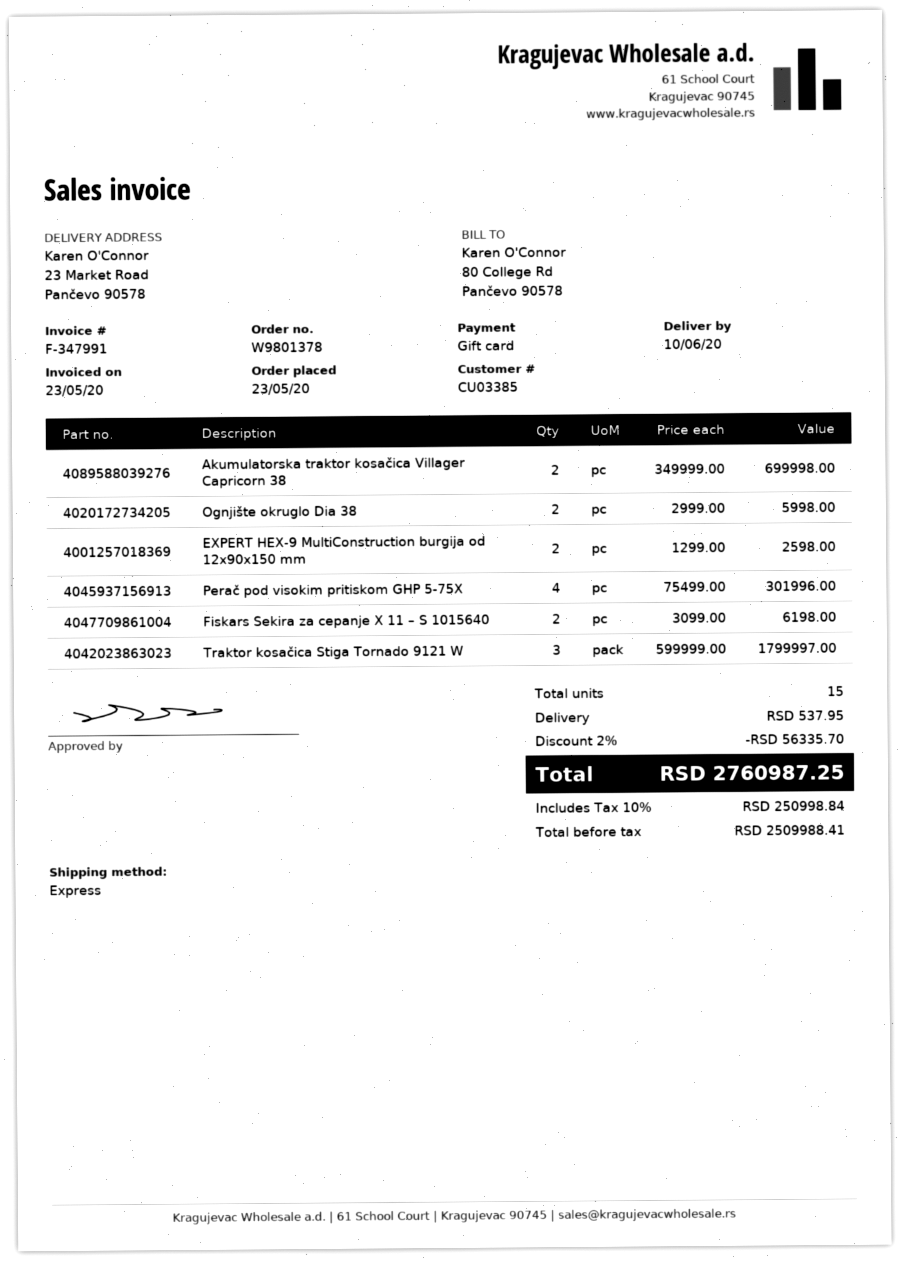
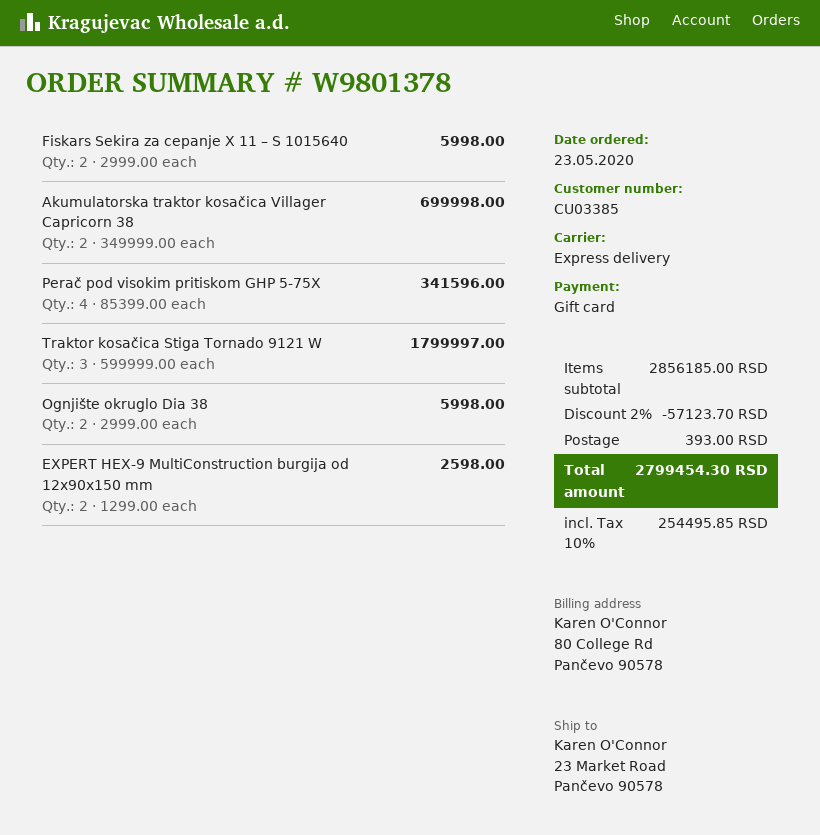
Perač pod visokim pritiskom GHP 5-75X: 4 x 75499.00 = 301996.00 -> 4 x 85399.00 = 341596.00
Fiskars Sekira za cepanje X 11 – S 1015640: 2 x 3099.00 = 6198.00 -> 2 x 2999.00 = 5998.00
discount: 2% = 56335.70 -> 2% = 57123.70
shipping: 537.95 -> 393.00
tax: 10% = 250998.84 -> 10% = 254495.85
total: 2760987.25 -> 2799454.30

